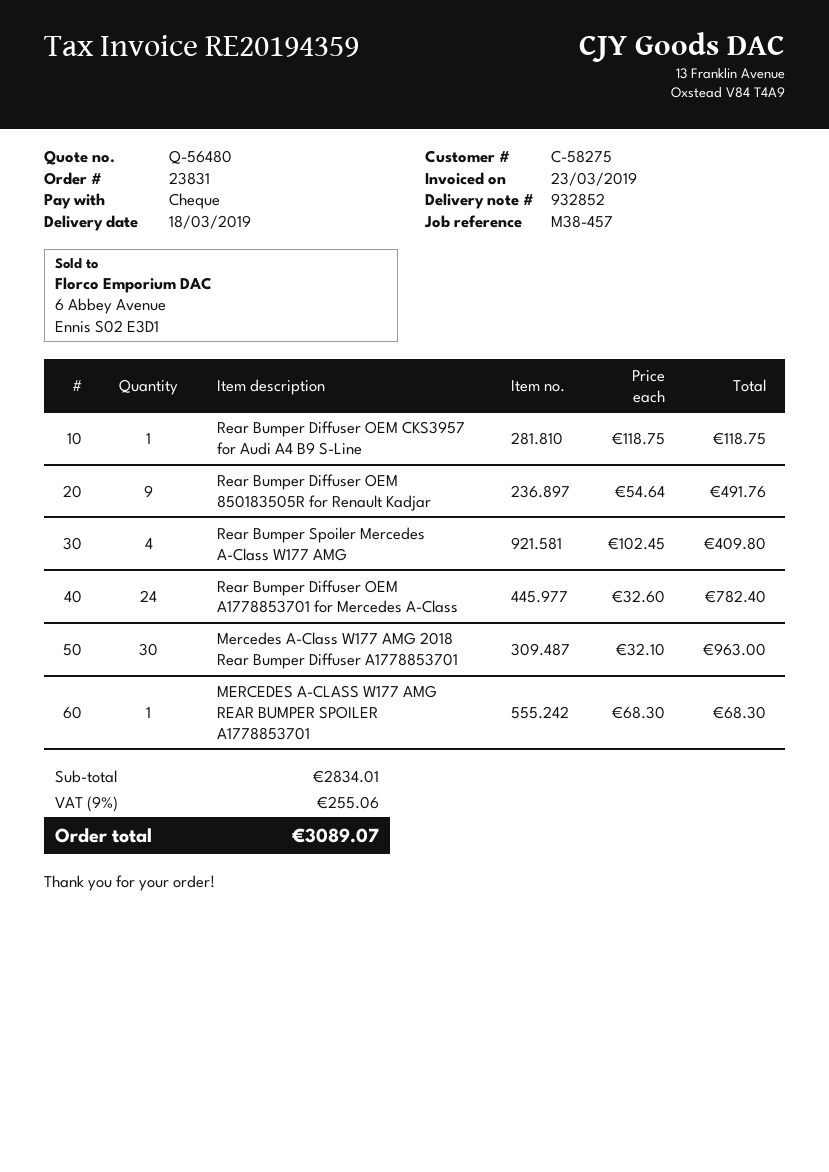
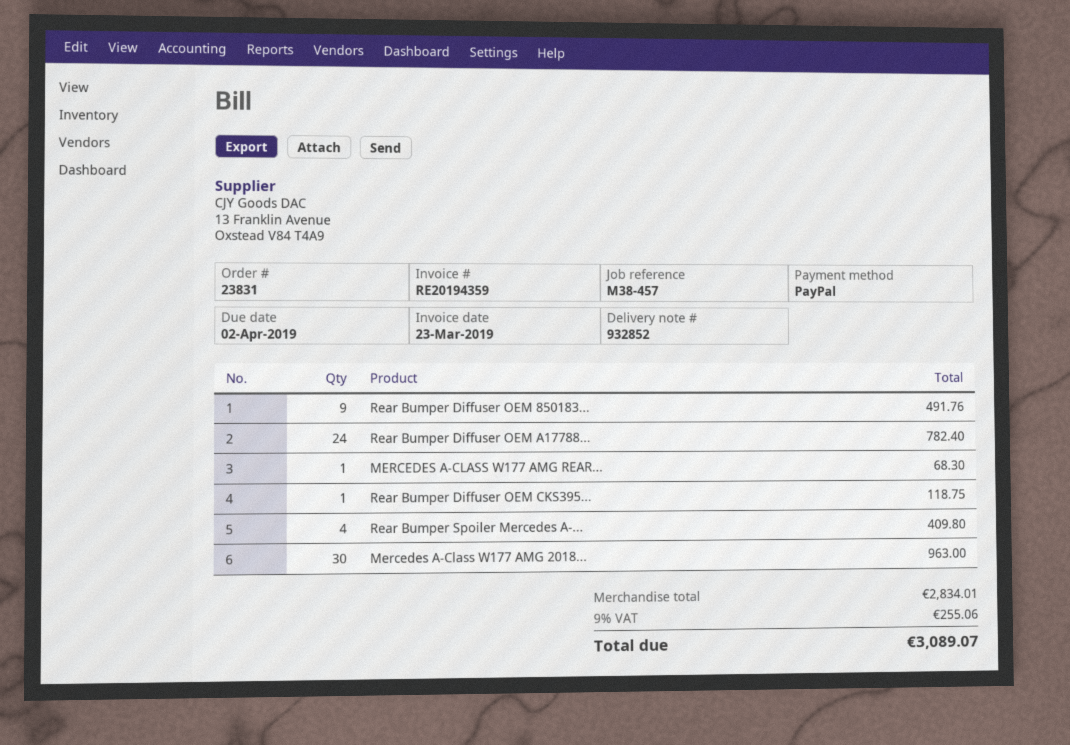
payment method: cheque -> PayPal

